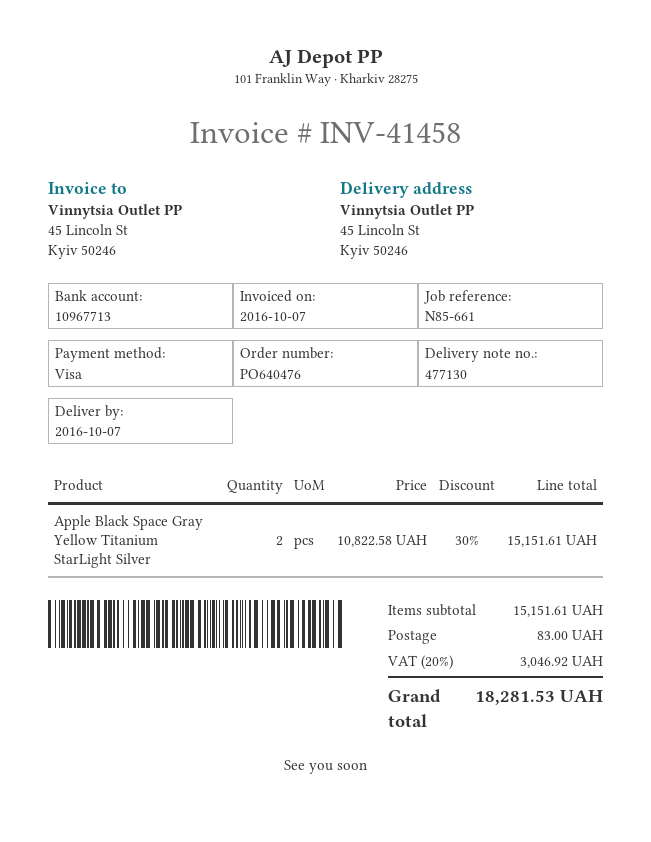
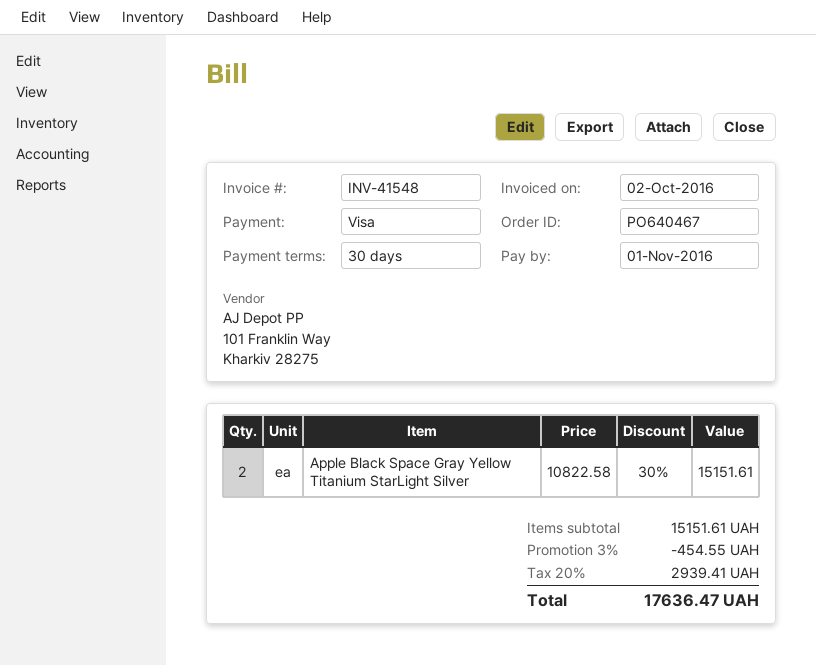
order number: PO640476 -> PO640467
invoice number: INV-41458 -> INV-41548
invoice date: 2016-10-07 -> 2016-10-02
discount: none -> 3% = 454.55
shipping: 83.00 -> none
tax: 20% = 3046.92 -> 20% = 2939.41
total: 18281.53 -> 17636.47

